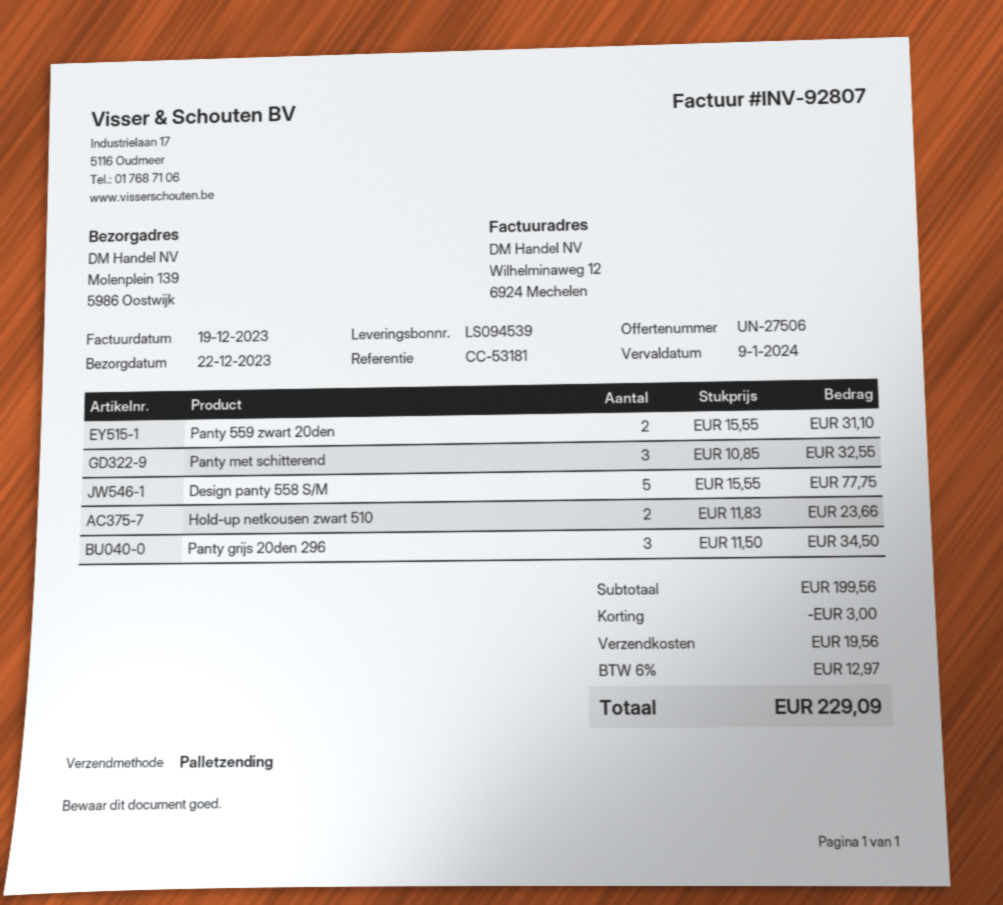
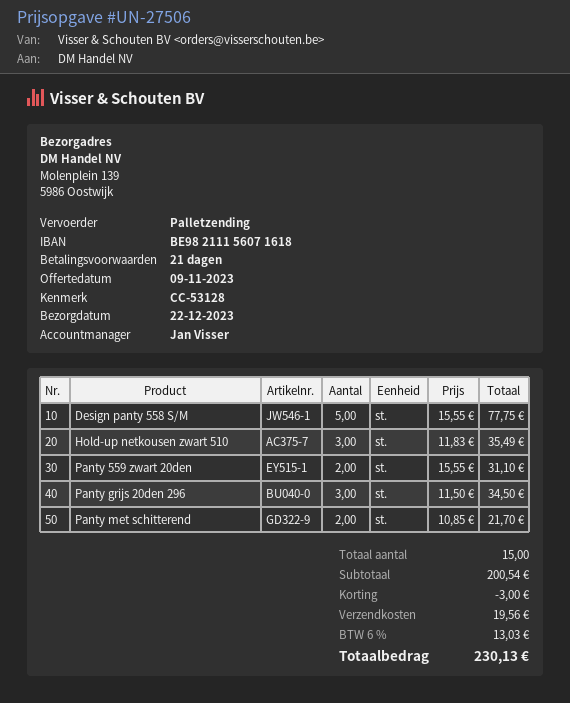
reference: CC-53181 -> CC-53128
Panty met schitterend: 3 x 10.85 = 32.55 -> 2 x 10.85 = 21.70
Hold-up netkousen zwart 510: 2 x 11.83 = 23.66 -> 3 x 11.83 = 35.49
subtotal: 199.56 -> 200.54
tax: 6% = 12.97 -> 6% = 13.03
total: 229.09 -> 230.13

